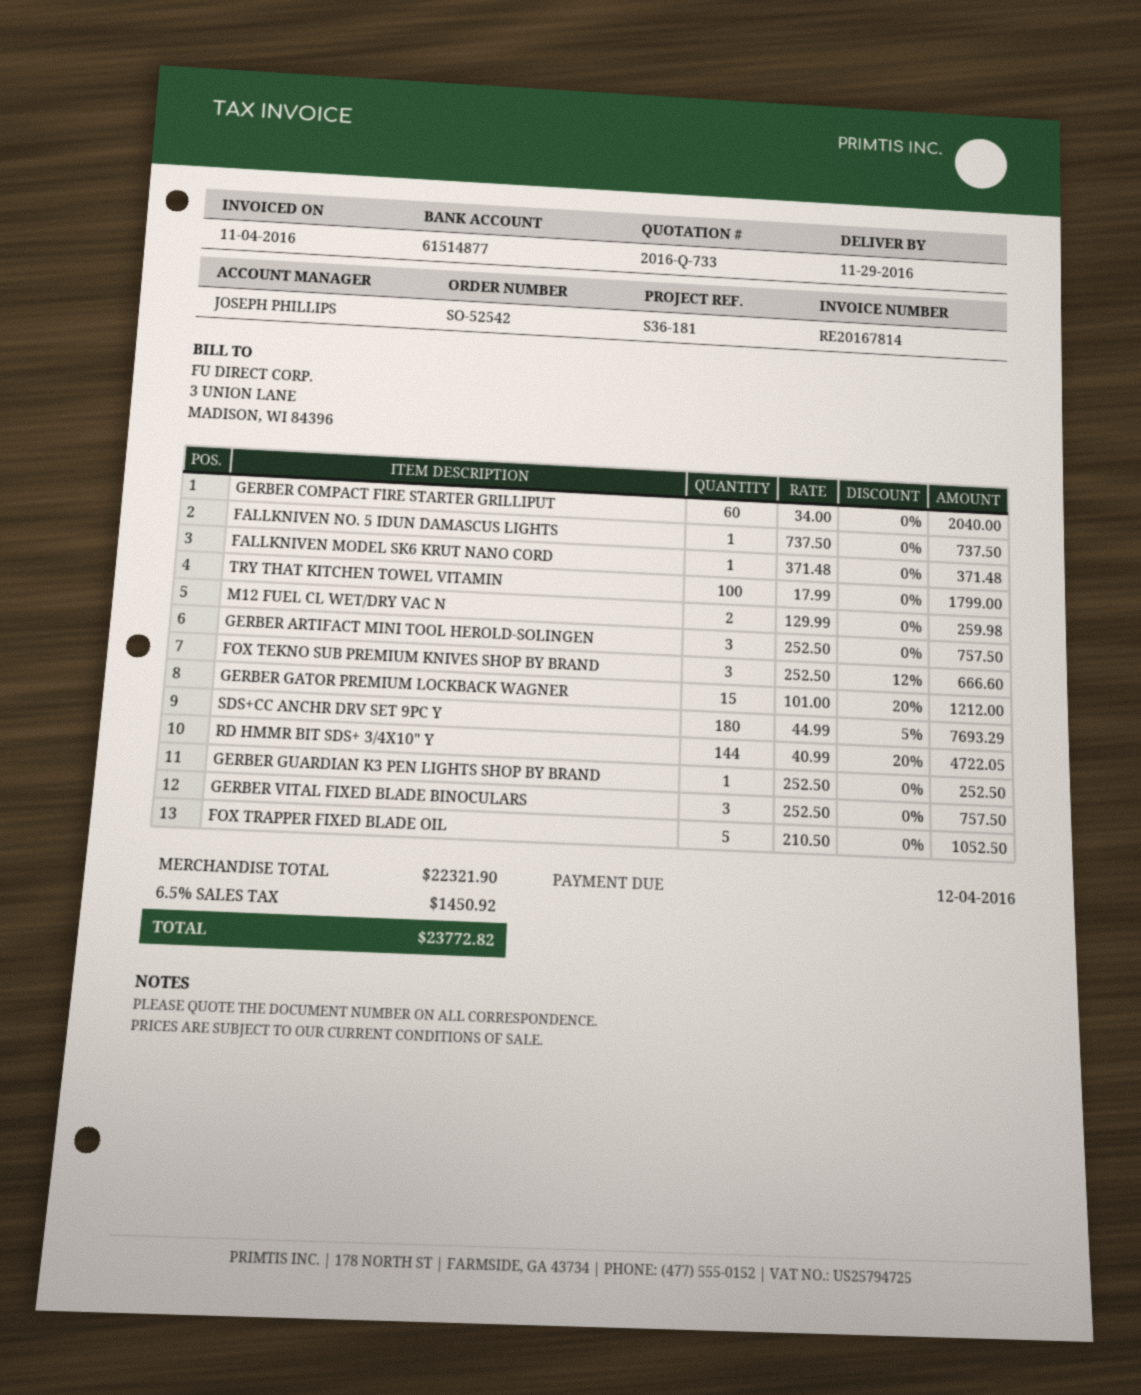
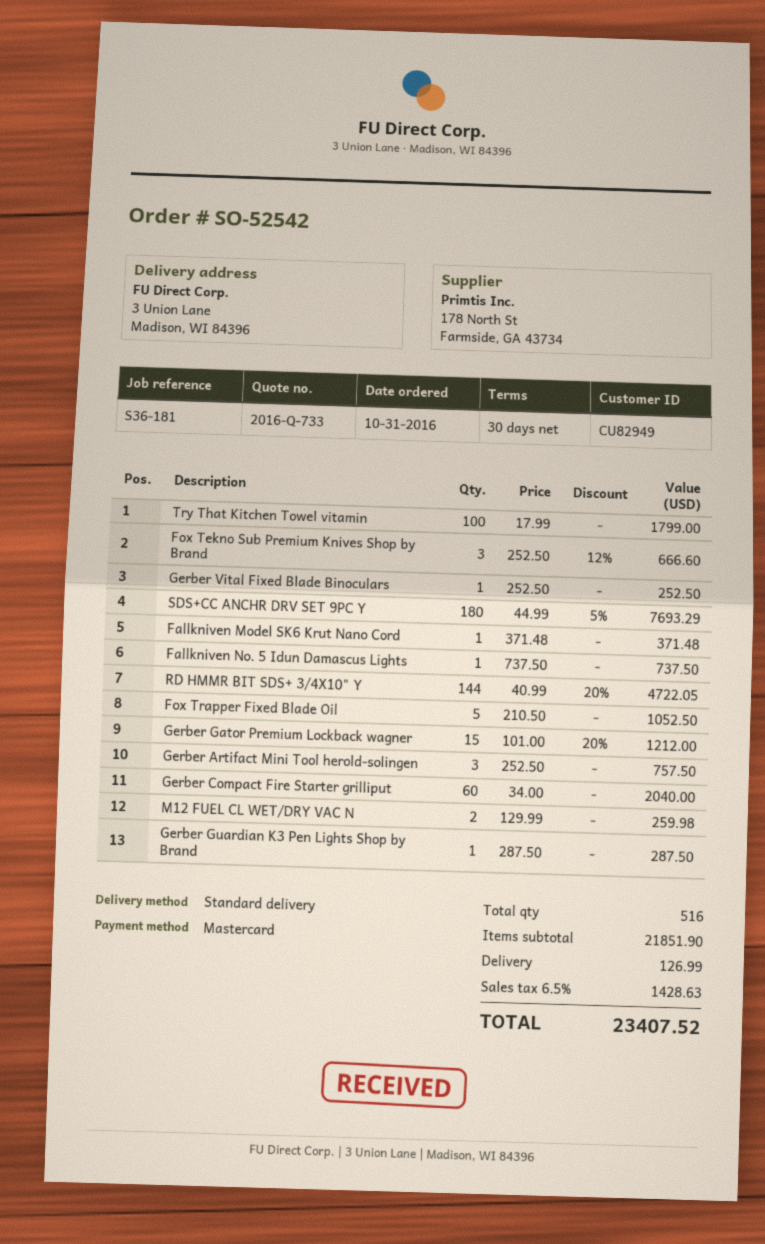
GERBER GUARDIAN K3 PEN LIGHTS SHOP BY BRAND: 1 x 252.50 = 252.50 -> 1 x 287.50 = 287.50
GERBER VITAL FIXED BLADE BINOCULARS: 3 x 252.50 = 757.50 -> 1 x 252.50 = 252.50
subtotal: 22321.90 -> 21851.90
shipping: none -> 126.99
tax: 6.5% = 1450.92 -> 6.5% = 1428.63
total: 23772.82 -> 23407.52

